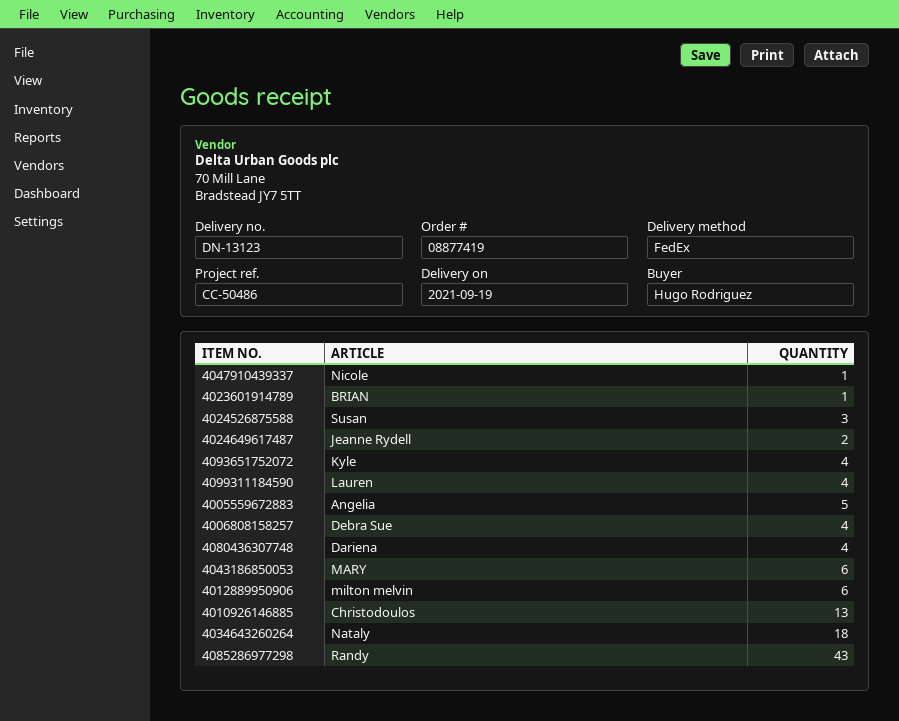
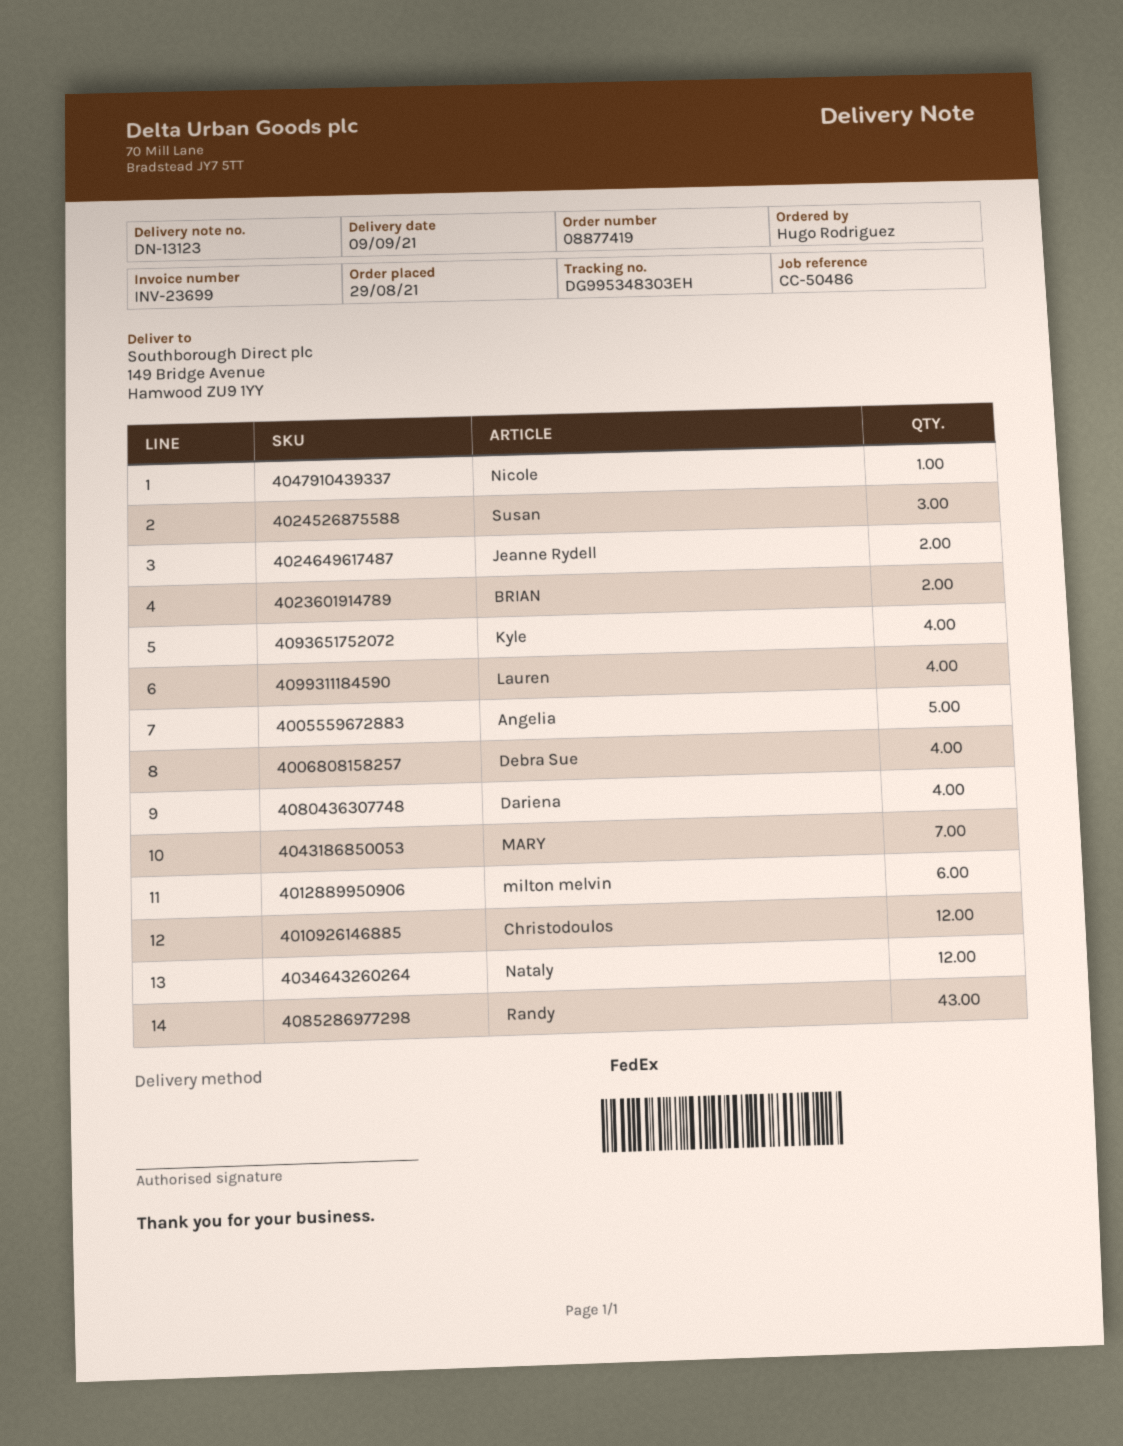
delivery date: 2021-09-19 -> 2021-09-09
BRIAN: 1 -> 2
MARY: 6 -> 7
Christodoulos: 13 -> 12
Nataly: 18 -> 12

